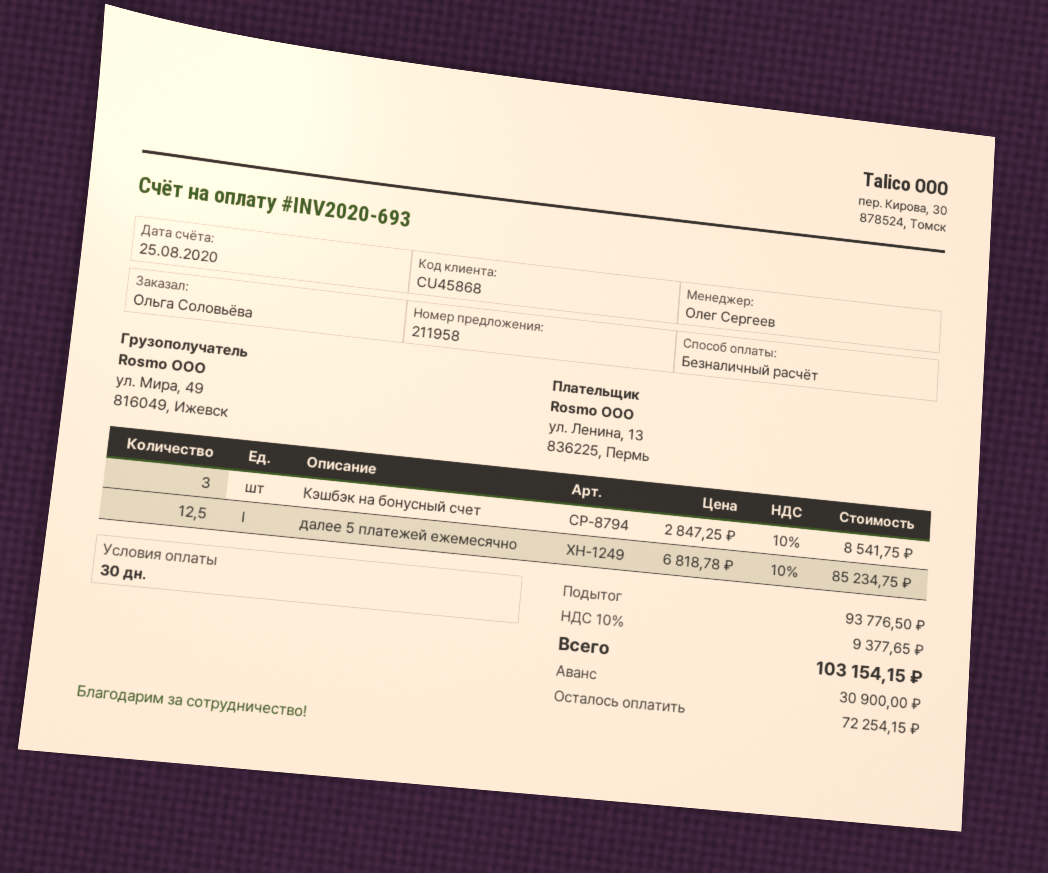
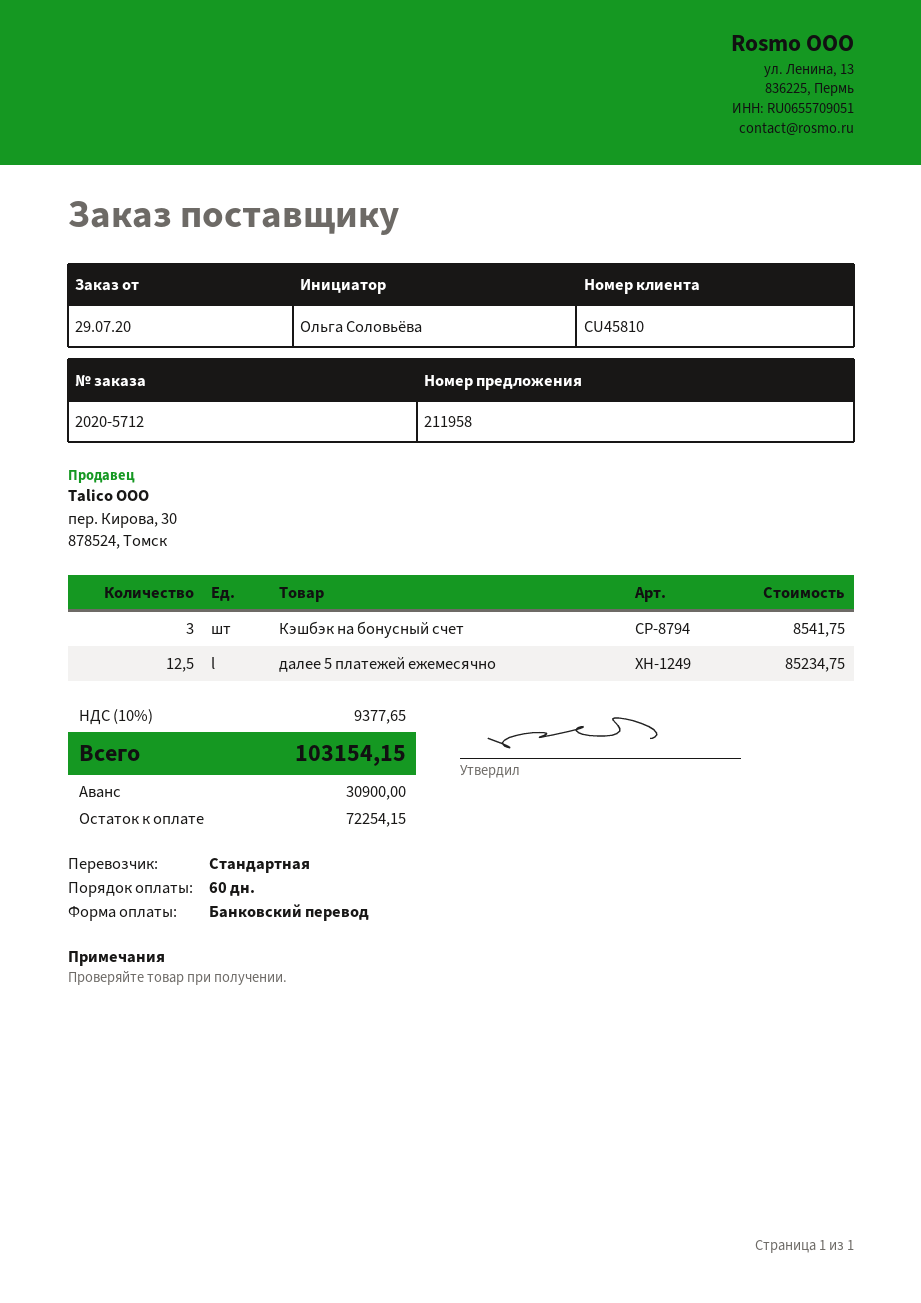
payment terms: 30 days -> 60 days
customer number: CU45868 -> CU45810

